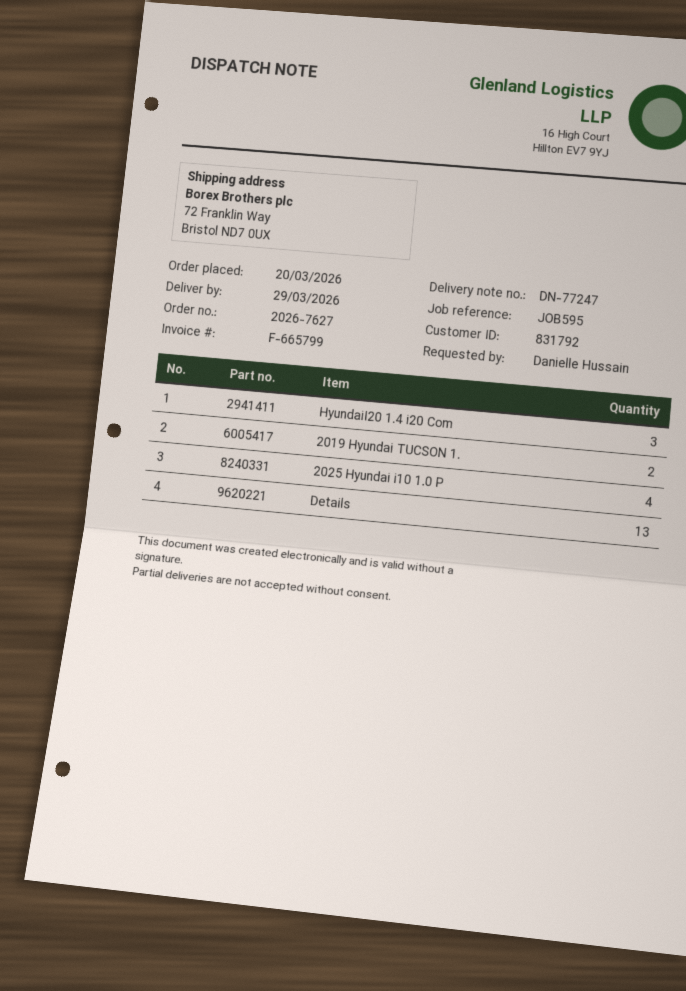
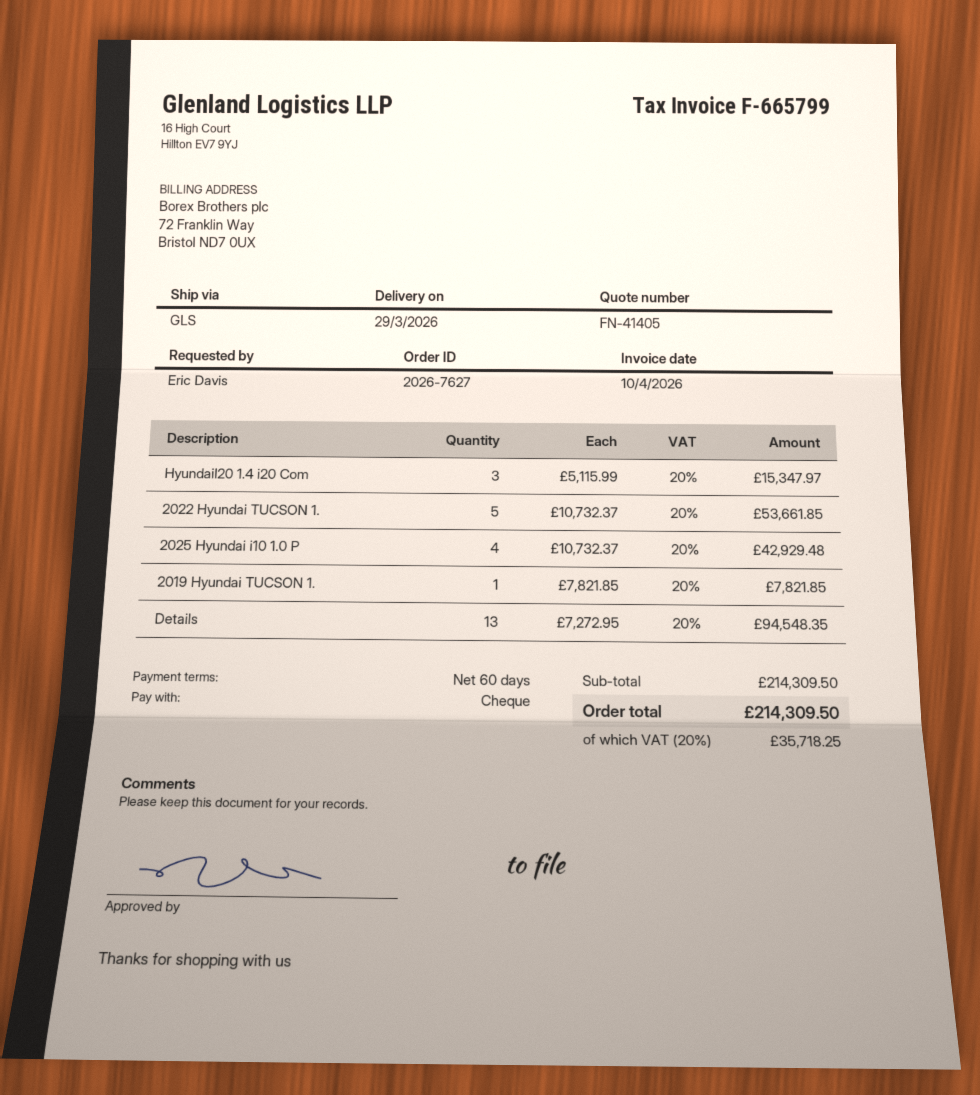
ordered by: Danielle Hussain -> Eric Davis
2019 Hyundai TUCSON 1.: 2 -> 1
2022 Hyundai TUCSON 1.: none -> 5

